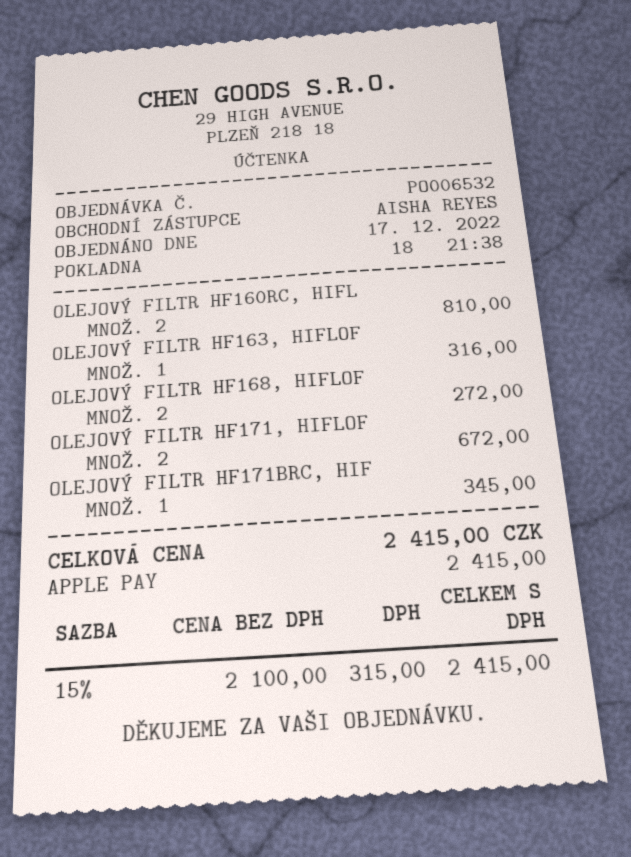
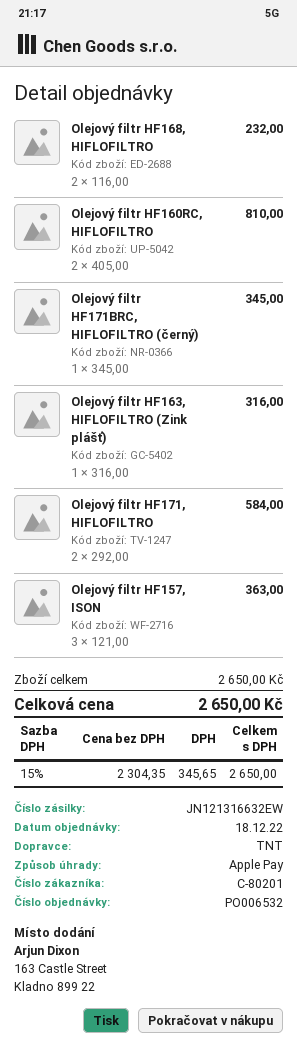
order date: 2022-12-17 -> 2022-12-18
OLEJOVÝ FILTR HF168, HIFLOF: 2 for 272.00 -> 2 for 232.00
OLEJOVÝ FILTR HF171, HIFLOF: 2 for 672.00 -> 2 for 584.00
Olejový filtr HF157, ISON: none -> 3 for 363.00
net: 2100.00 -> 2304.35
tax: 15% = 315.00 -> 15% = 345.65
total: 2415.00 -> 2650.00

